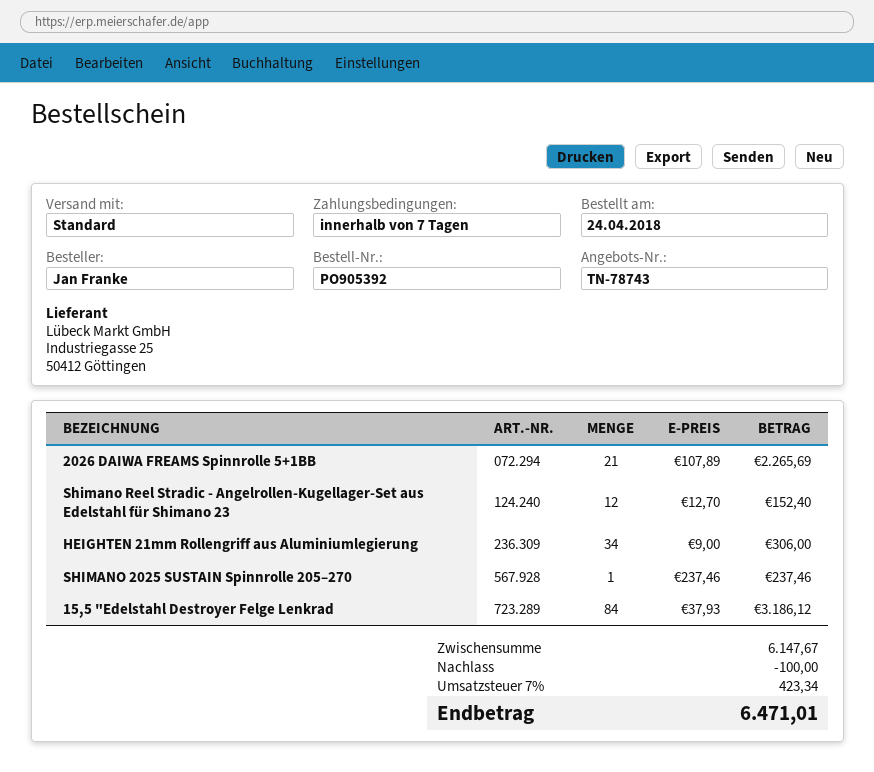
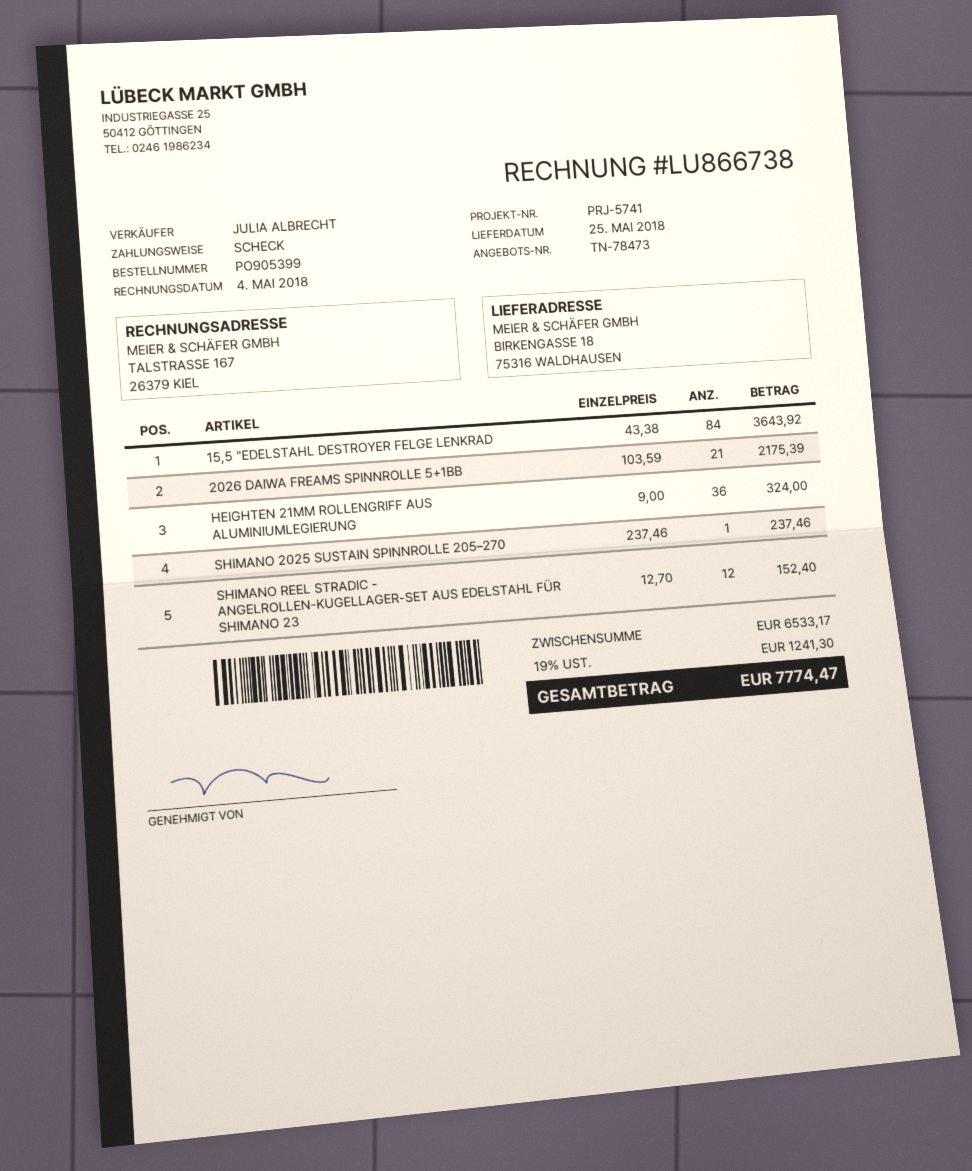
quote number: TN-78743 -> TN-78473
order number: PO905392 -> PO905399
2026 DAIWA FREAMS Spinnrolle 5+1BB: 21 x 107.89 = 2265.69 -> 21 x 103.59 = 2175.39
HEIGHTEN 21mm Rollengriff aus Aluminiumlegierung: 34 x 9.00 = 306.00 -> 36 x 9.00 = 324.00
15,5 "Edelstahl Destroyer Felge Lenkrad: 84 x 37.93 = 3186.12 -> 84 x 43.38 = 3643.92
subtotal: 6147.67 -> 6533.17
discount: 100.00 -> none
tax: 7% = 423.34 -> 19% = 1241.30
total: 6471.01 -> 7774.47

